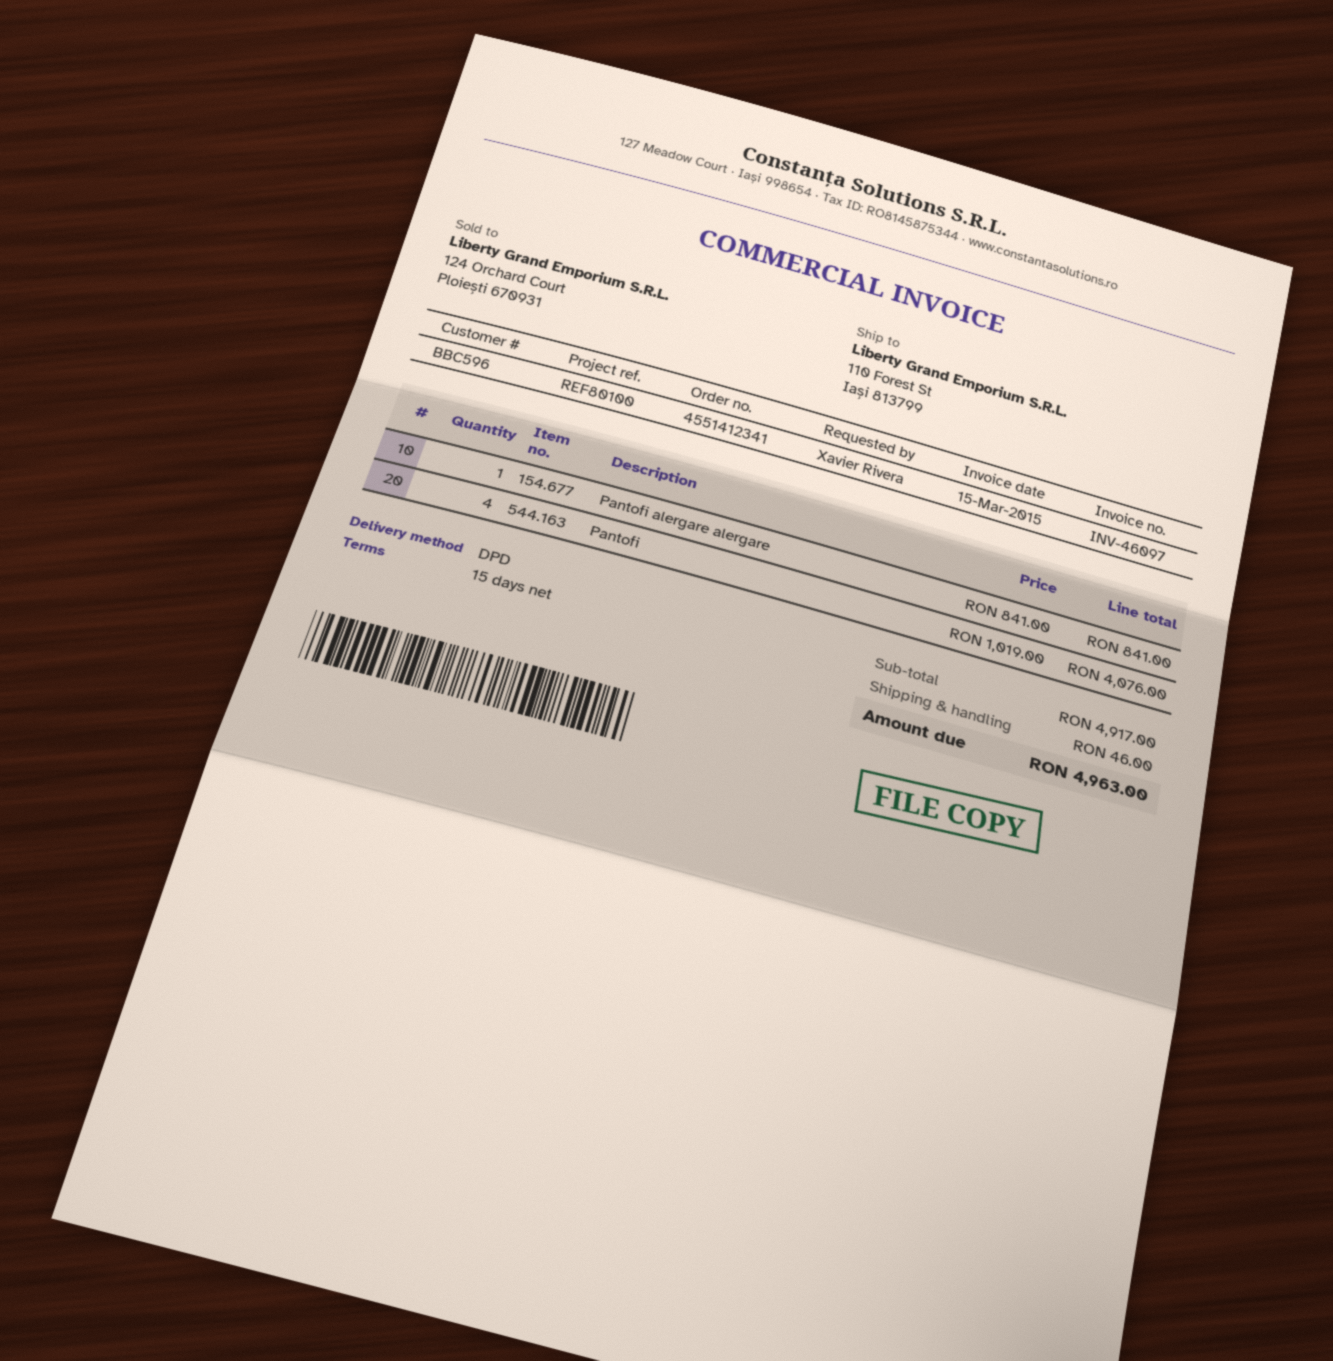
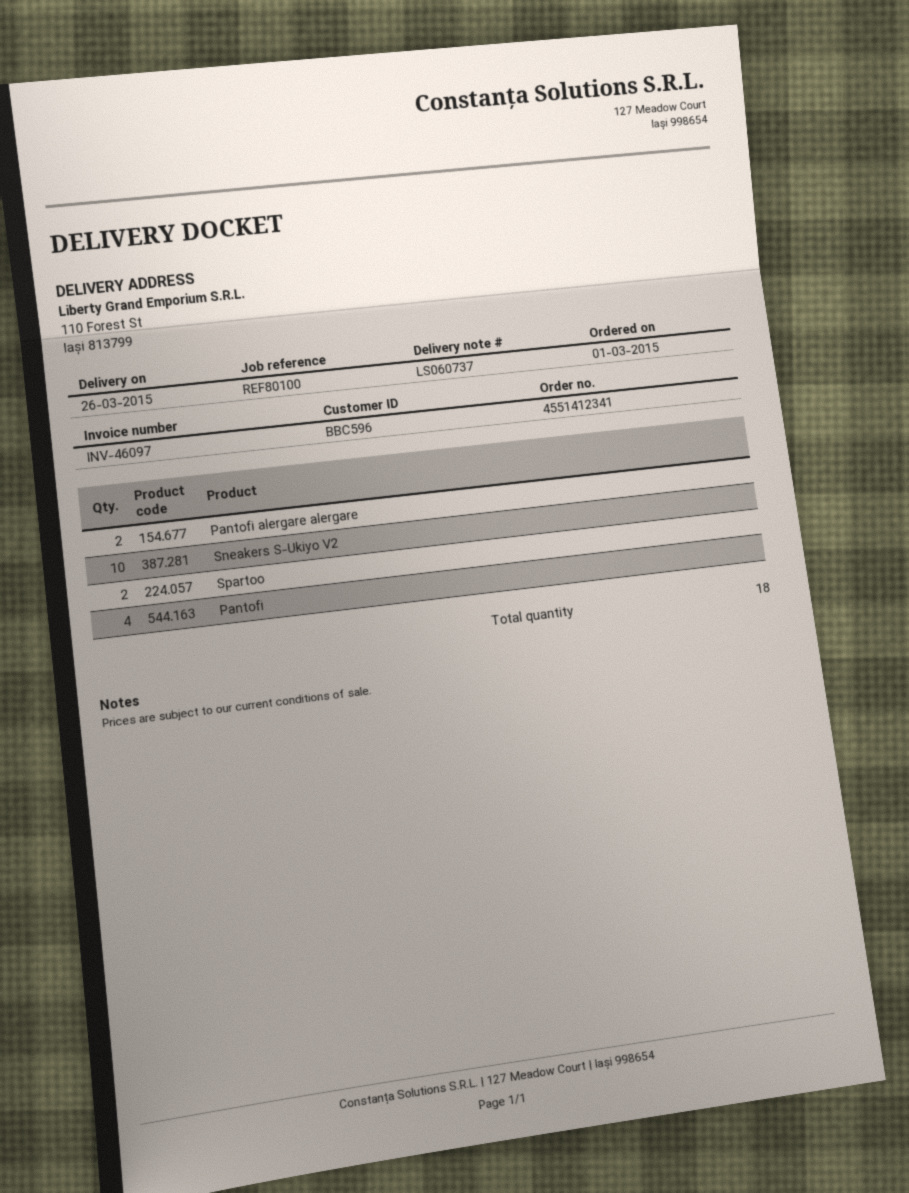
Pantofi alergare alergare: 1 -> 2
Sneakers S-Ukiyo V2: none -> 10
Spartoo: none -> 2

